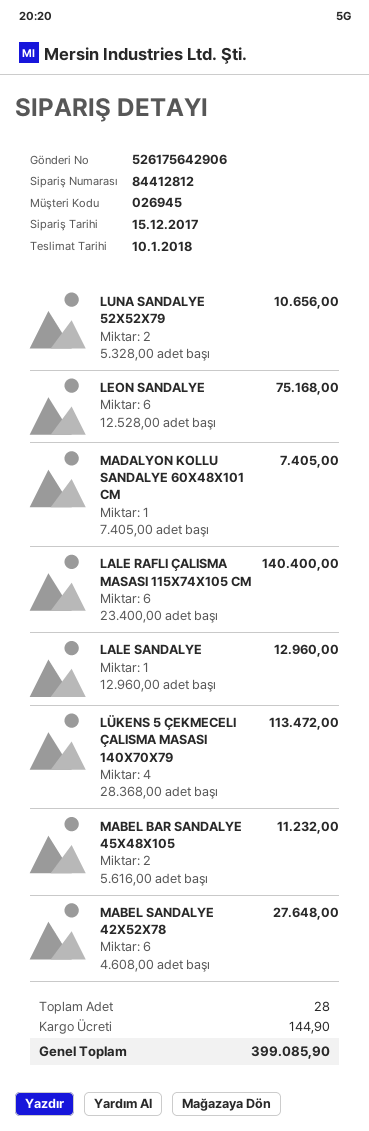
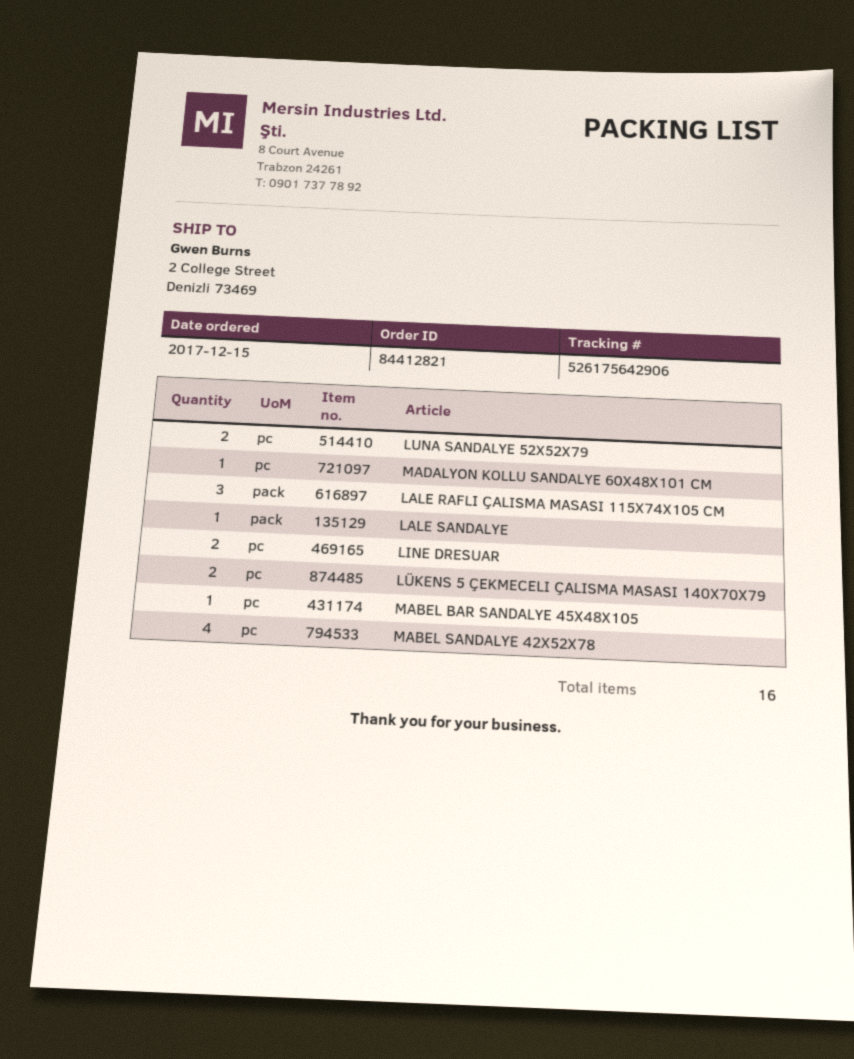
order number: 84412812 -> 84412821
LEON SANDALYE: 6 -> none
LALE RAFLI ÇALISMA MASASI 115X74X105 CM: 6 -> 3
LÜKENS 5 ÇEKMECELI ÇALISMA MASASI 140X70X79: 4 -> 2
MABEL BAR SANDALYE 45X48X105: 2 -> 1
MABEL SANDALYE 42X52X78: 6 -> 4
LINE DRESUAR: none -> 2
total quantity: 28 -> 16

